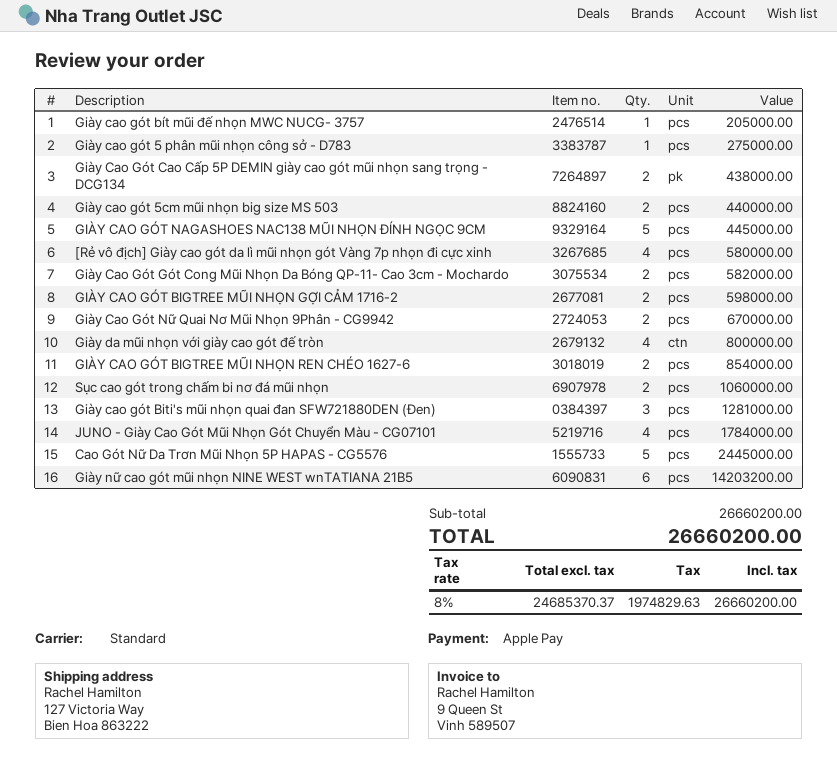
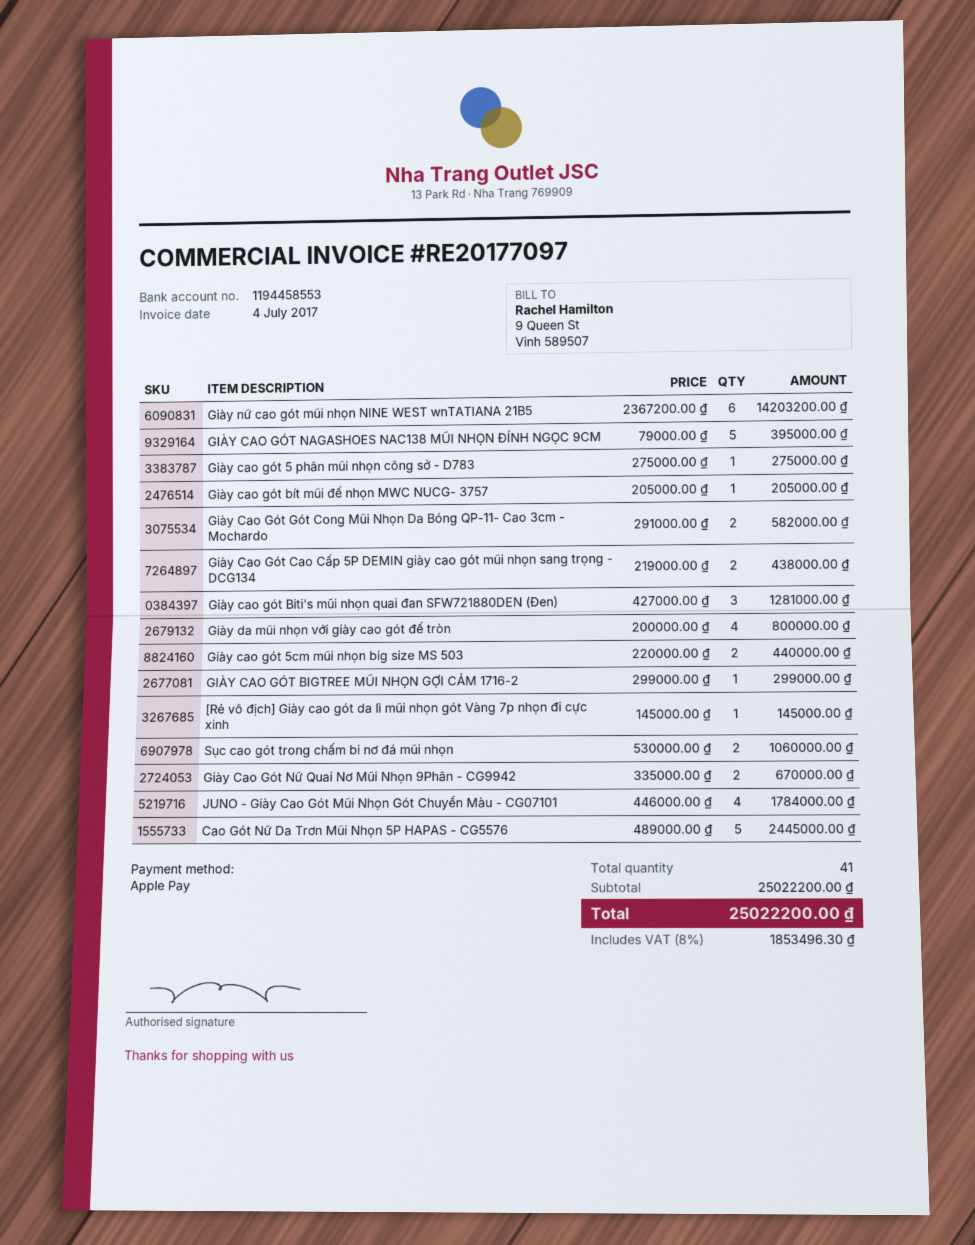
GIÀY CAO GÓT NAGASHOES NAC138 MŨI NHỌN ĐÍNH NGỌC 9CM: 5 for 445000.00 -> 5 for 395000.00
[Rẻ vô địch] Giày cao gót da lì mũi nhọn gót Vàng 7p nhọn đi cực xinh: 4 for 580000.00 -> 1 for 145000.00
GIÀY CAO GÓT BIGTREE MŨI NHỌN GỢI CẢM 1716-2: 2 for 598000.00 -> 1 for 299000.00
GIÀY CAO GÓT BIGTREE MŨI NHỌN REN CHÉO 1627-6: 2 for 854000.00 -> none
subtotal: 26660200.00 -> 25022200.00
tax: 8% = 1974829.63 -> 8% = 1853496.30
total: 26660200.00 -> 25022200.00

